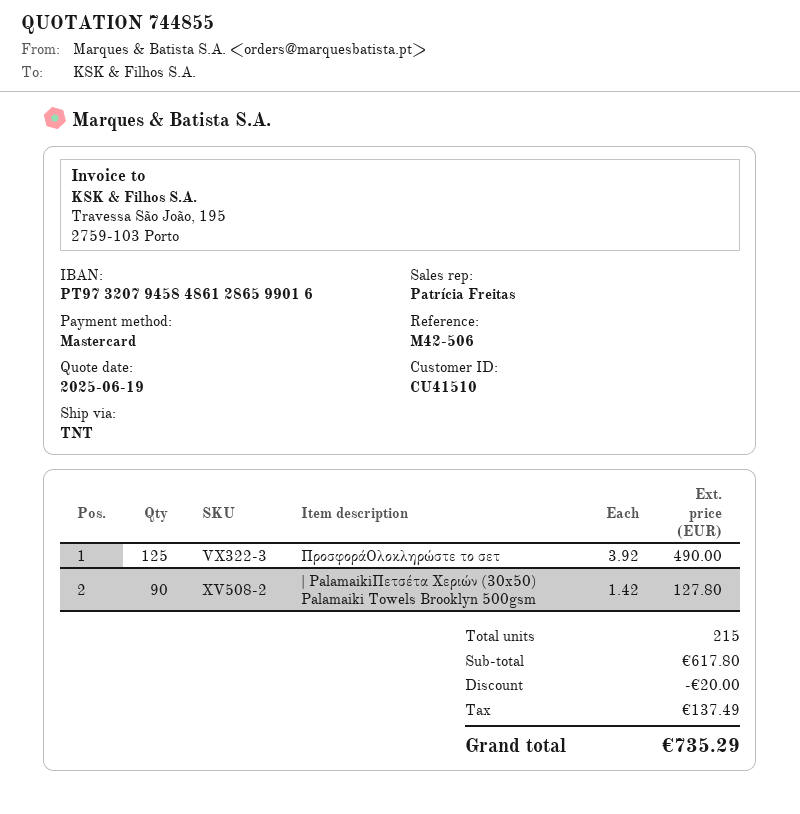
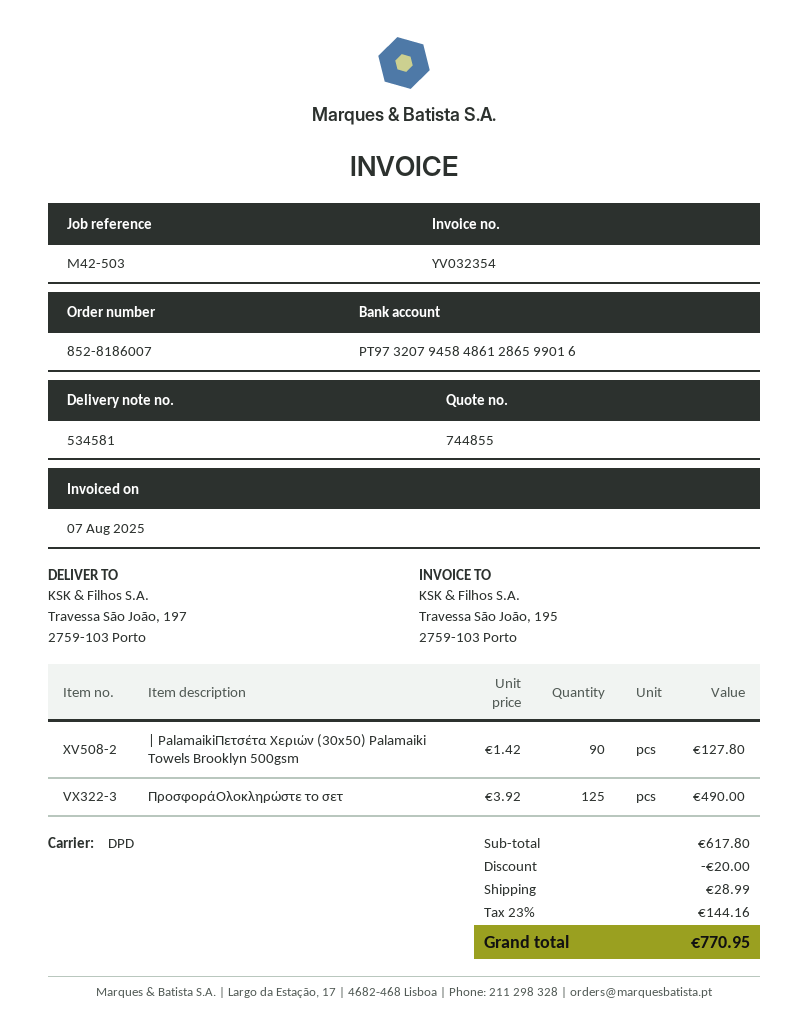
reference: M42-506 -> M42-503
shipping method: TNT -> DPD
shipping: none -> 28.99
tax: 137.49 -> 144.16
total: 735.29 -> 770.95

